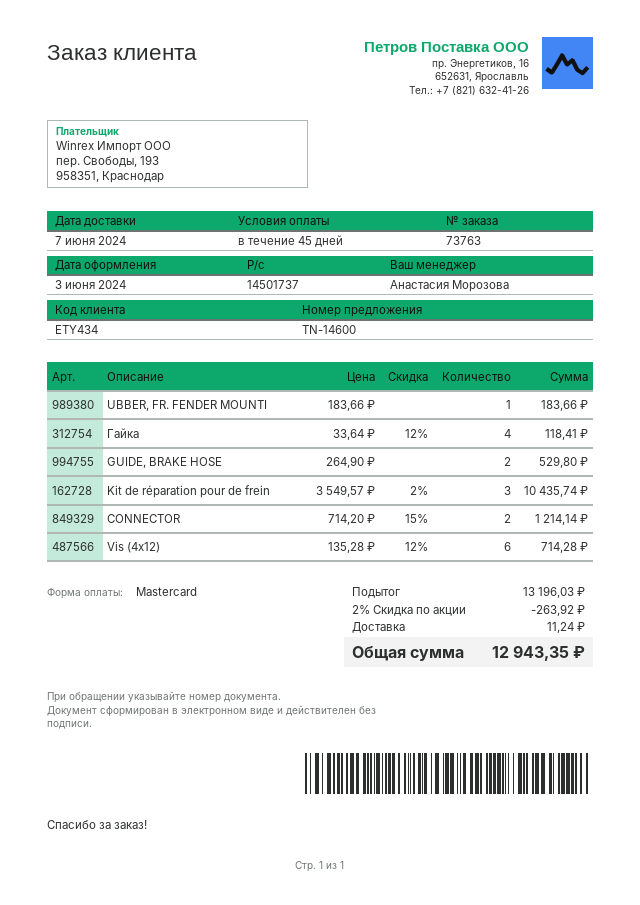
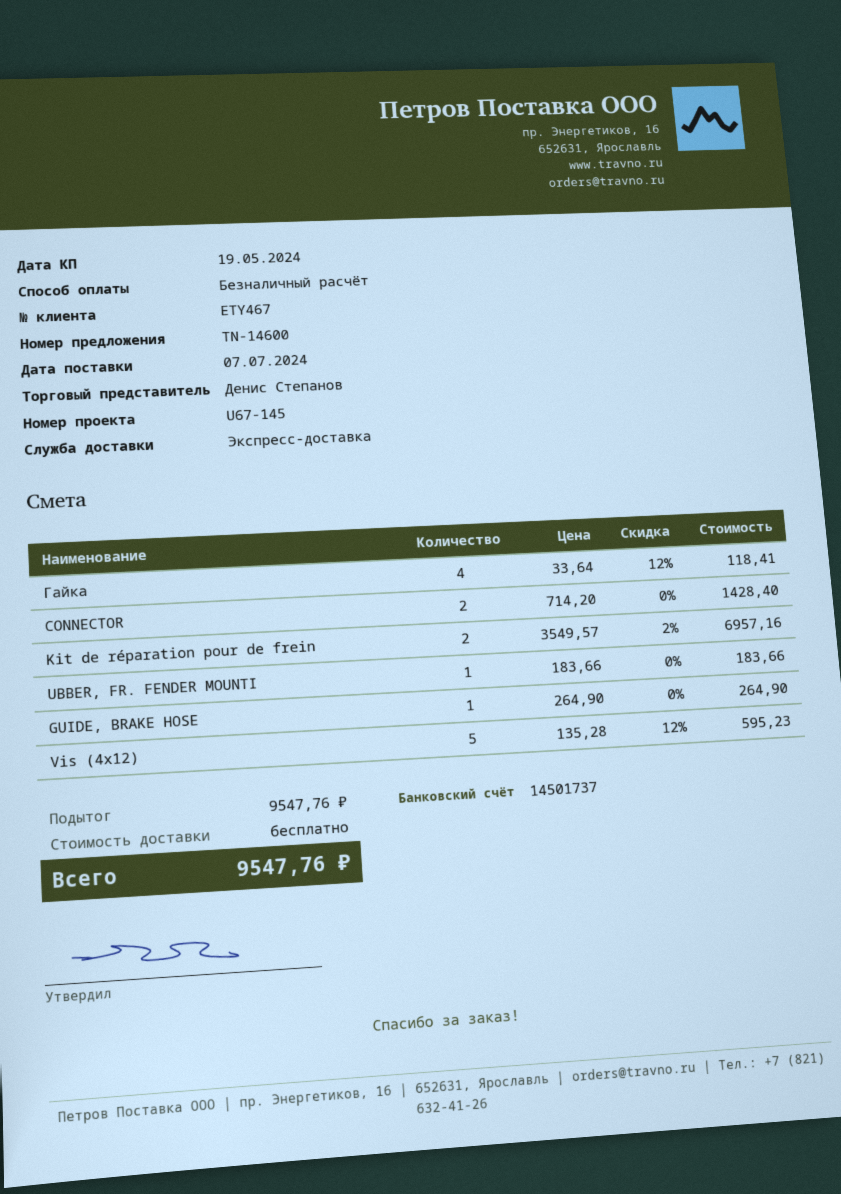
delivery date: 2024-06-07 -> 2024-07-07
customer number: ETY434 -> ETY467
sales rep: Анастасия Морозова -> Денис Степанов
payment method: Mastercard -> bank transfer
GUIDE, BRAKE HOSE: 2 x 264.90 = 529.80 -> 1 x 264.90 = 264.90
Kit de réparation pour de frein: 3 x 3549.57 - 2% = 10435.74 -> 2 x 3549.57 - 2% = 6957.16
CONNECTOR: 2 x 714.20 - 15% = 1214.14 -> 2 x 714.20 = 1428.40
Vis (4x12): 6 x 135.28 - 12% = 714.28 -> 5 x 135.28 - 12% = 595.23
subtotal: 13196.03 -> 9547.76
discount: 2% = 263.92 -> none
shipping: 11.24 -> 0.00
total: 12943.35 -> 9547.76

